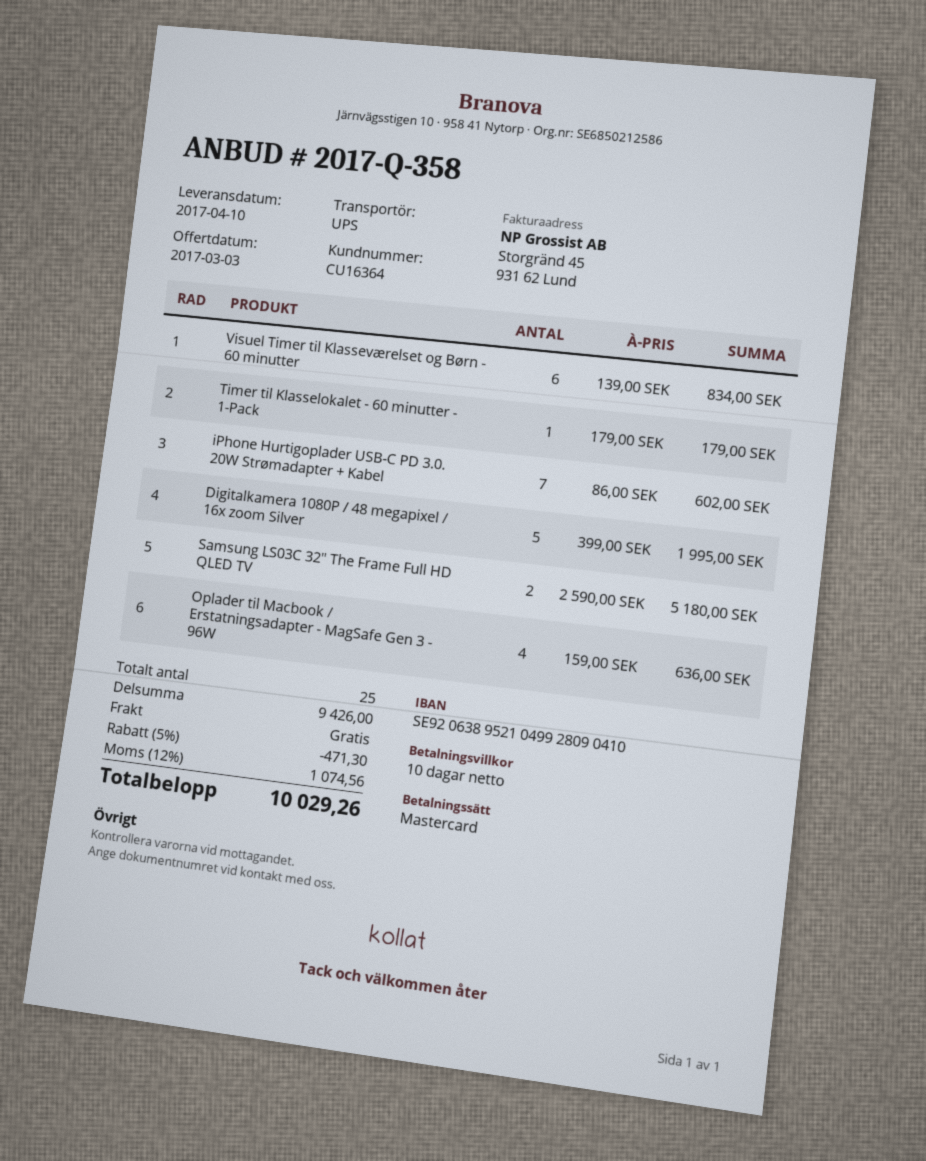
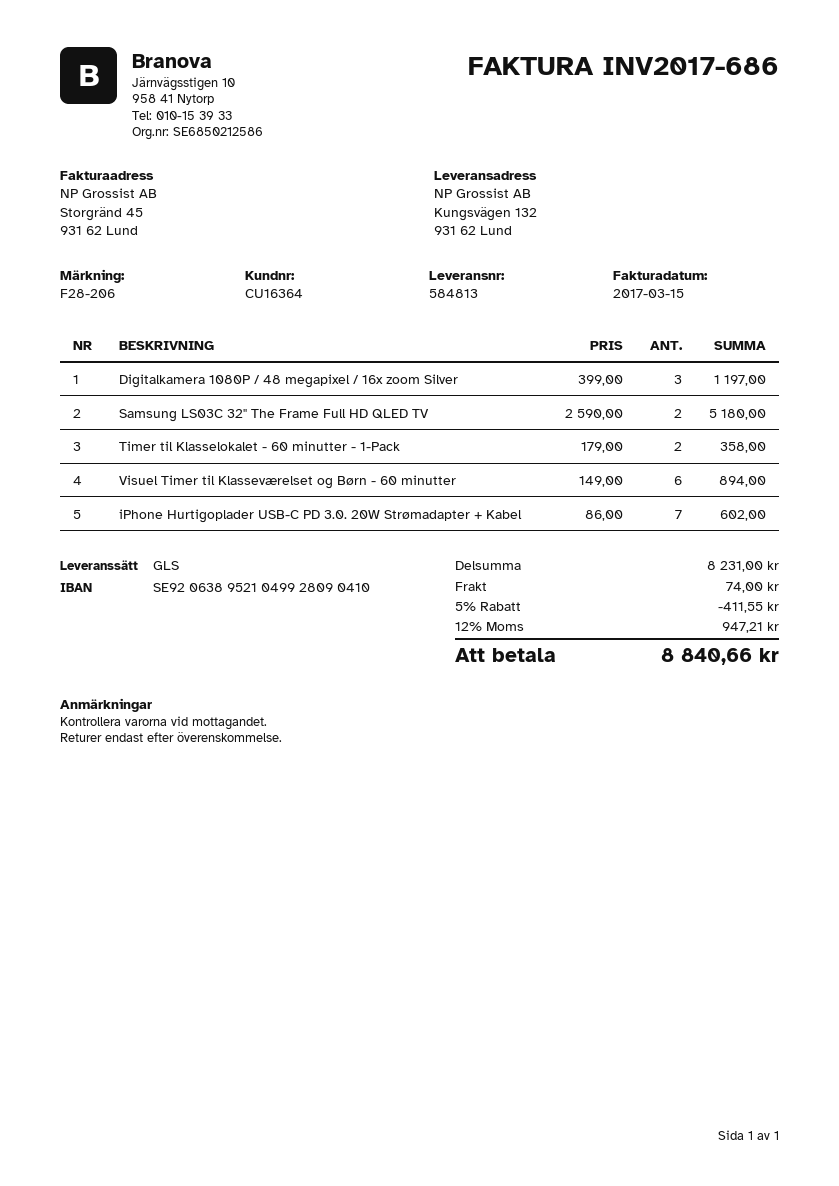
shipping method: UPS -> GLS
Visuel Timer til Klasseværelset og Børn - 60 minutter: 6 x 139.00 = 834.00 -> 6 x 149.00 = 894.00
Timer til Klasselokalet - 60 minutter - 1-Pack: 1 x 179.00 = 179.00 -> 2 x 179.00 = 358.00
Digitalkamera 1080P / 48 megapixel / 16x zoom Silver: 5 x 399.00 = 1995.00 -> 3 x 399.00 = 1197.00
Oplader til Macbook / Erstatningsadapter - MagSafe Gen 3 - 96W: 4 x 159.00 = 636.00 -> none
subtotal: 9426.00 -> 8231.00
discount: 5% = 471.30 -> 5% = 411.55
shipping: 0.00 -> 74.00
tax: 12% = 1074.56 -> 12% = 947.21
total: 10029.26 -> 8840.66

